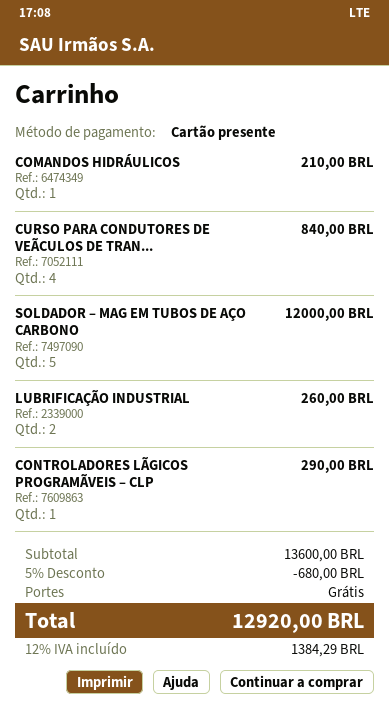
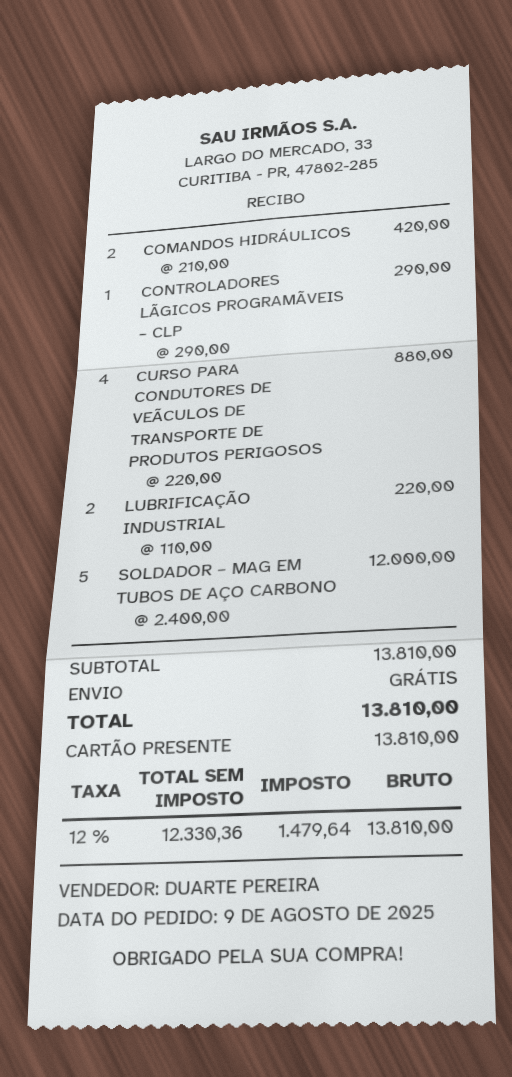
COMANDOS HIDRÁULICOS: 1 for 210.00 -> 2 for 420.00
CURSO PARA CONDUTORES DE VEÃCULOS DE TRAN...: 4 for 840.00 -> 4 for 880.00
LUBRIFICAÇÃO INDUSTRIAL: 2 for 260.00 -> 2 for 220.00
subtotal: 13600.00 -> 13810.00
discount: 5% = 680.00 -> none
tax: 12% = 1384.29 -> 12% = 1479.64
total: 12920.00 -> 13810.00

